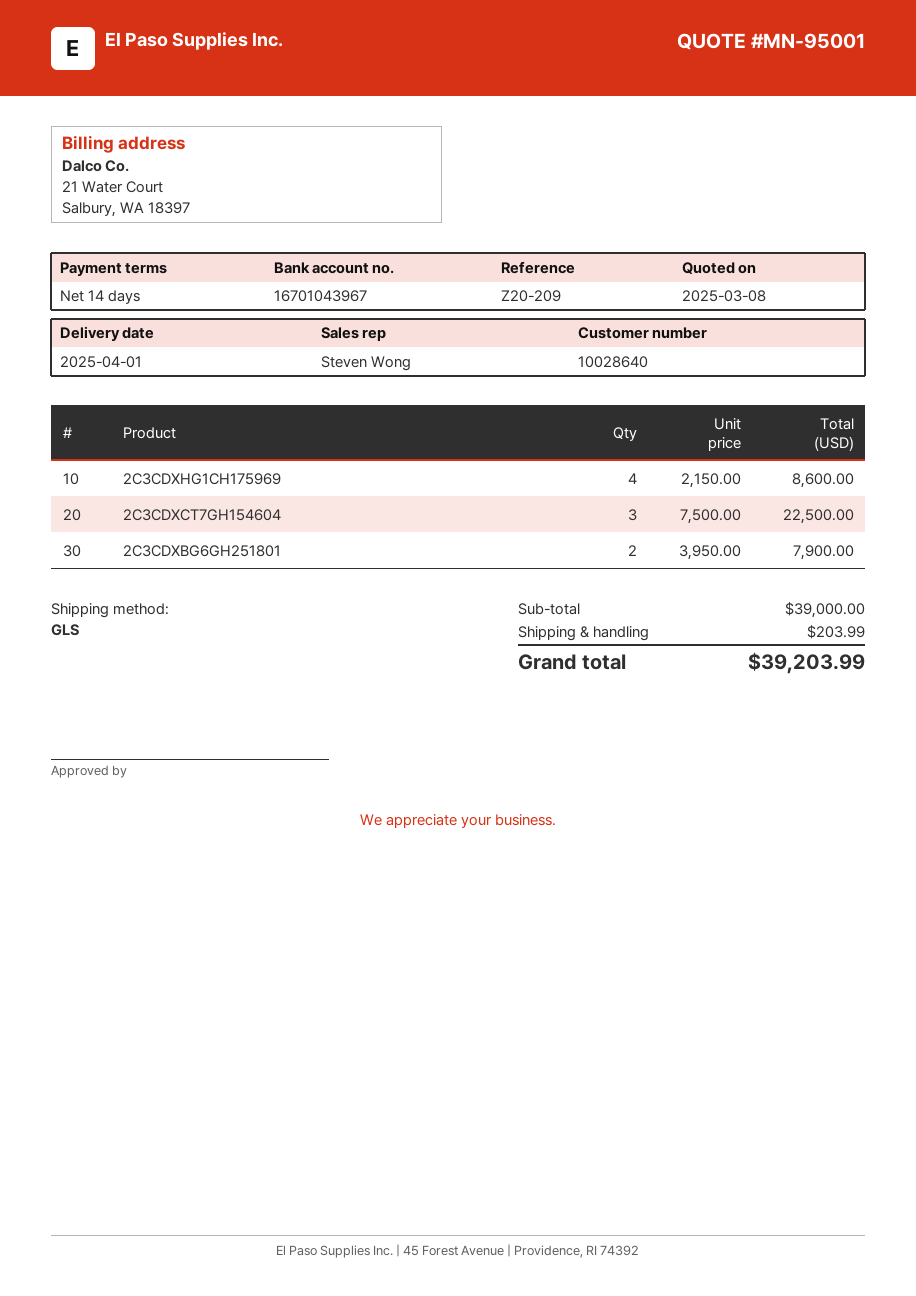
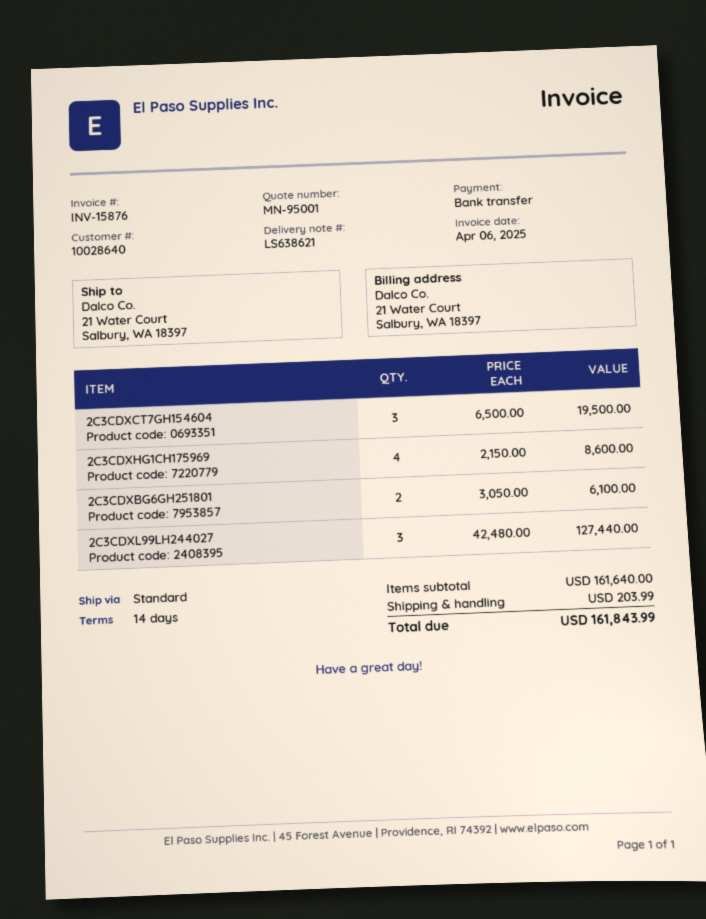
shipping method: GLS -> standard
2C3CDXCT7GH154604: 3 x 7500.00 = 22500.00 -> 3 x 6500.00 = 19500.00
2C3CDXBG6GH251801: 2 x 3950.00 = 7900.00 -> 2 x 3050.00 = 6100.00
2C3CDXL99LH244027: none -> 3 x 42480.00 = 127440.00
subtotal: 39000.00 -> 161640.00
total: 39203.99 -> 161843.99

